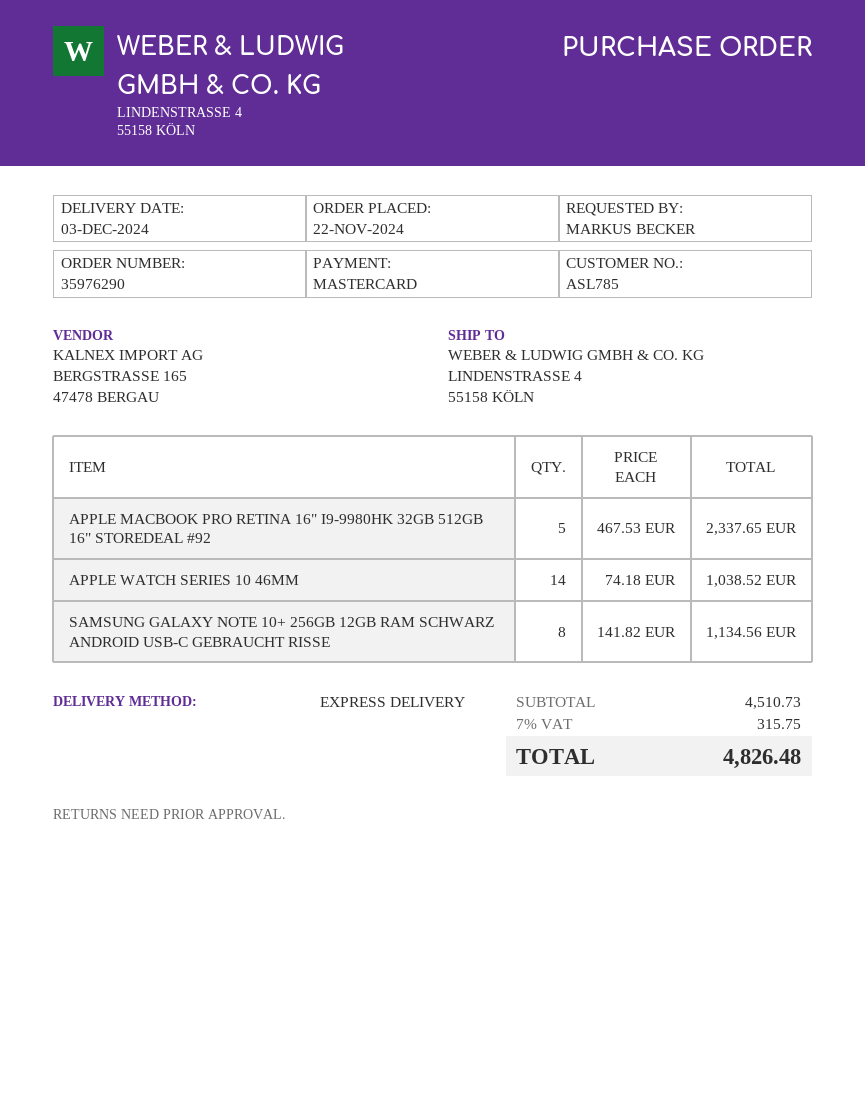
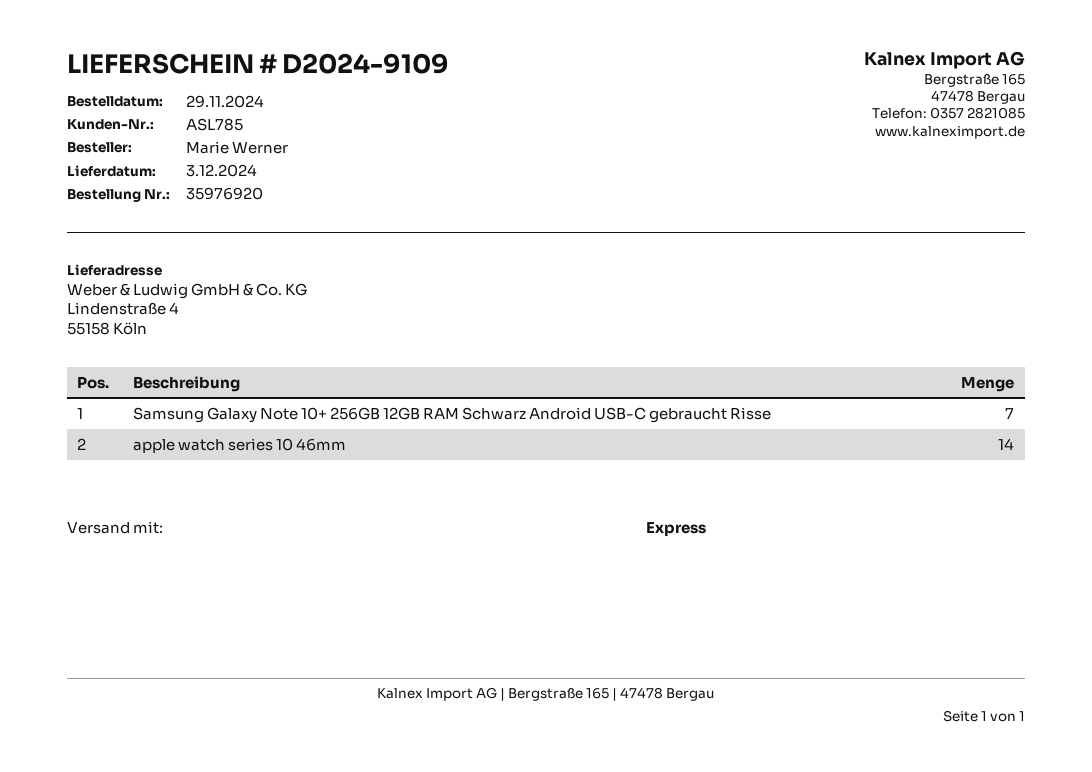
order number: 35976290 -> 35976920
order date: 2024-11-22 -> 2024-11-29
ordered by: MARKUS BECKER -> Marie Werner
APPLE MACBOOK PRO RETINA 16" I9-9980HK 32GB 512GB 16" STOREDEAL #92: 5 -> none
SAMSUNG GALAXY NOTE 10+ 256GB 12GB RAM SCHWARZ ANDROID USB-C GEBRAUCHT RISSE: 8 -> 7

